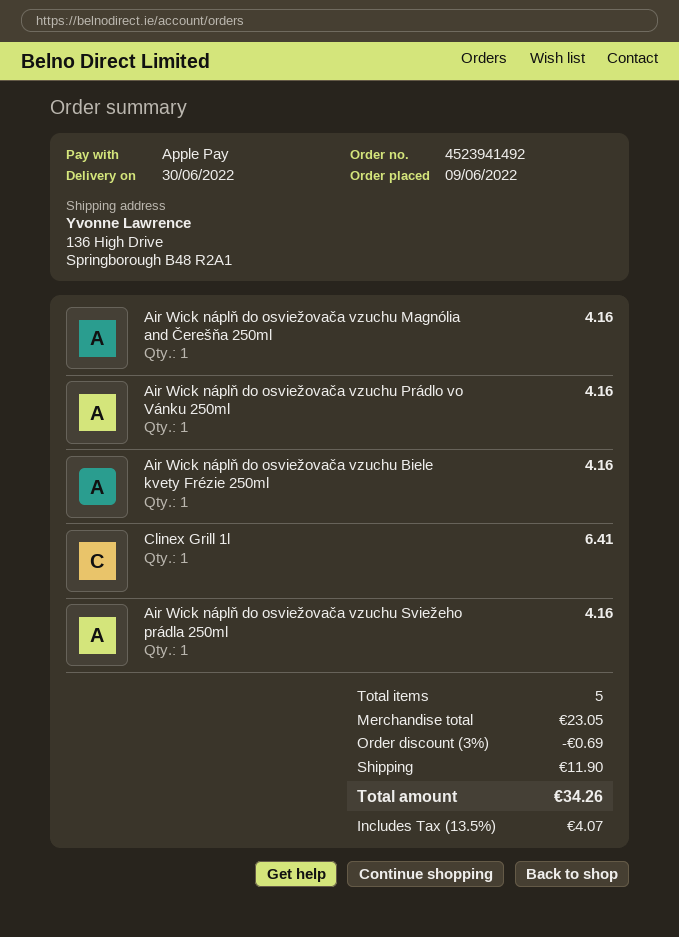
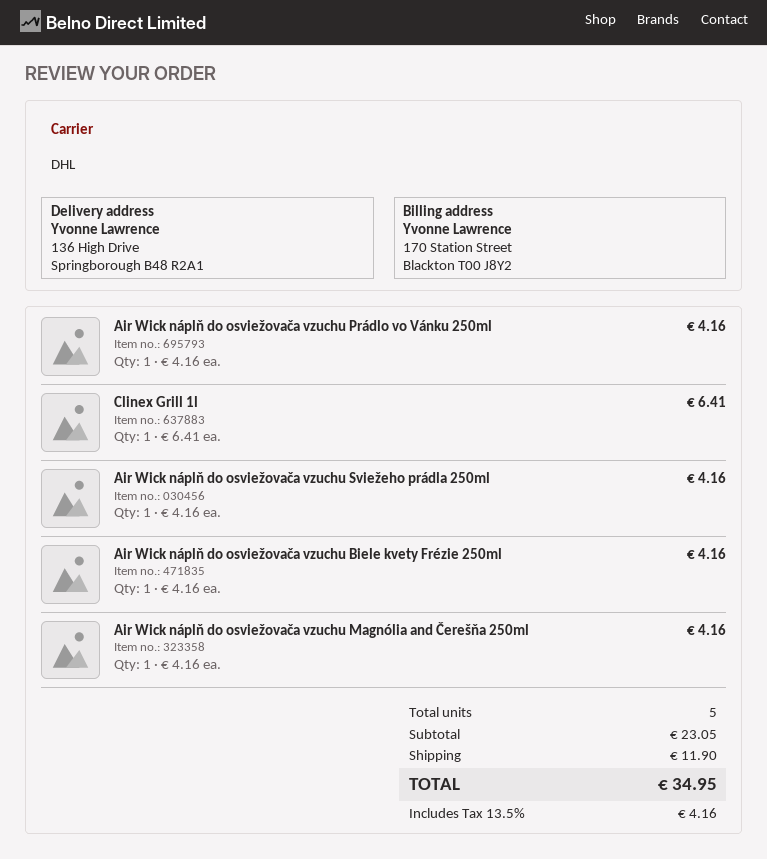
discount: 3% = 0.69 -> none
tax: 13.5% = 4.07 -> 13.5% = 4.16
total: 34.26 -> 34.95

